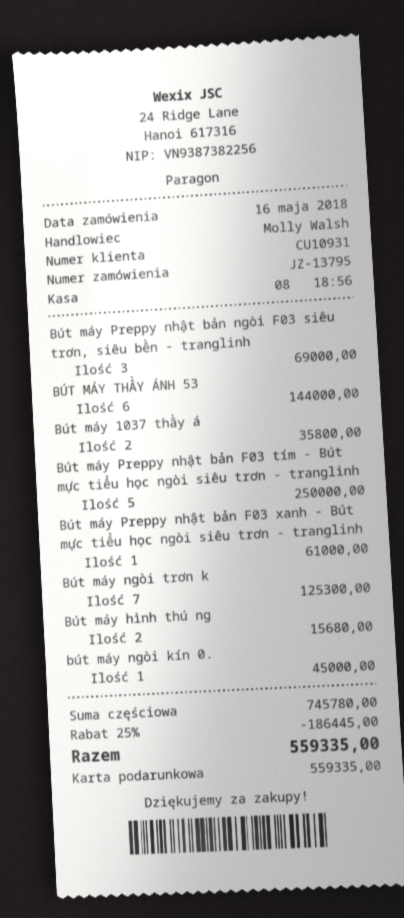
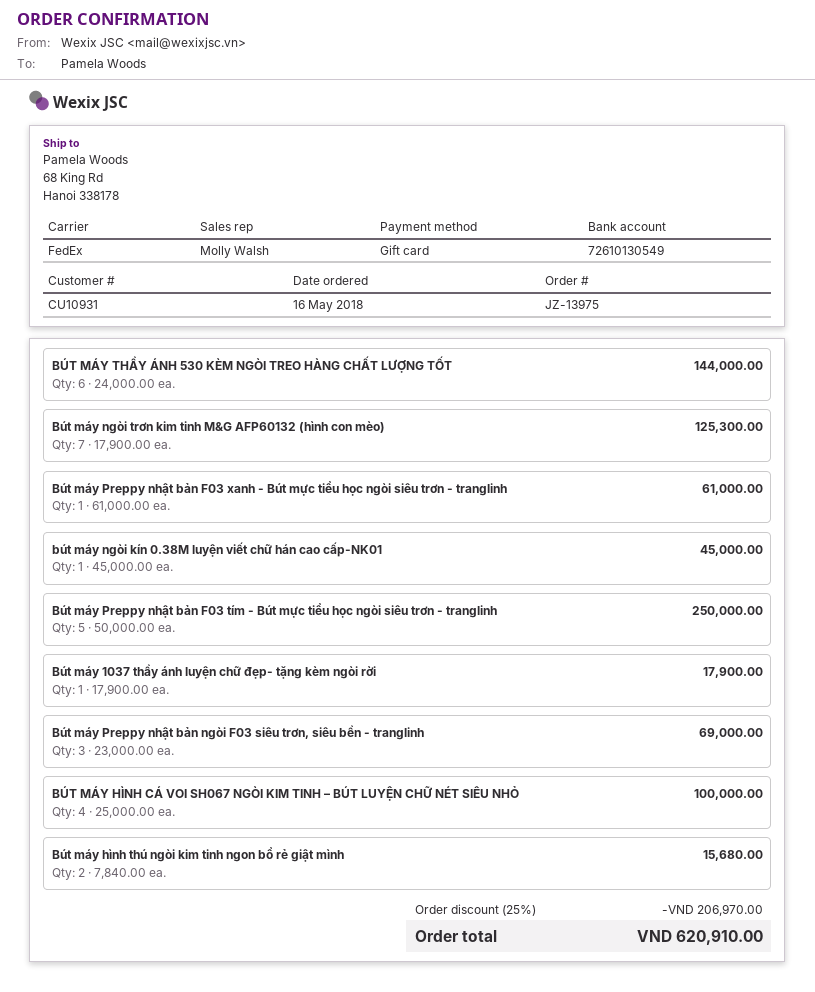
order number: JZ-13795 -> JZ-13975
Bút máy 1037 thầy á: 2 for 35800.00 -> 1 for 17900.00
BÚT MÁY HÌNH CÁ VOI SH067 NGÒI KIM TINH – BÚT LUYỆN CHỮ NÉT SIÊU NHỎ: none -> 4 for 100000.00
discount: 25% = 186445.00 -> 25% = 206970.00
total: 559335.00 -> 620910.00

